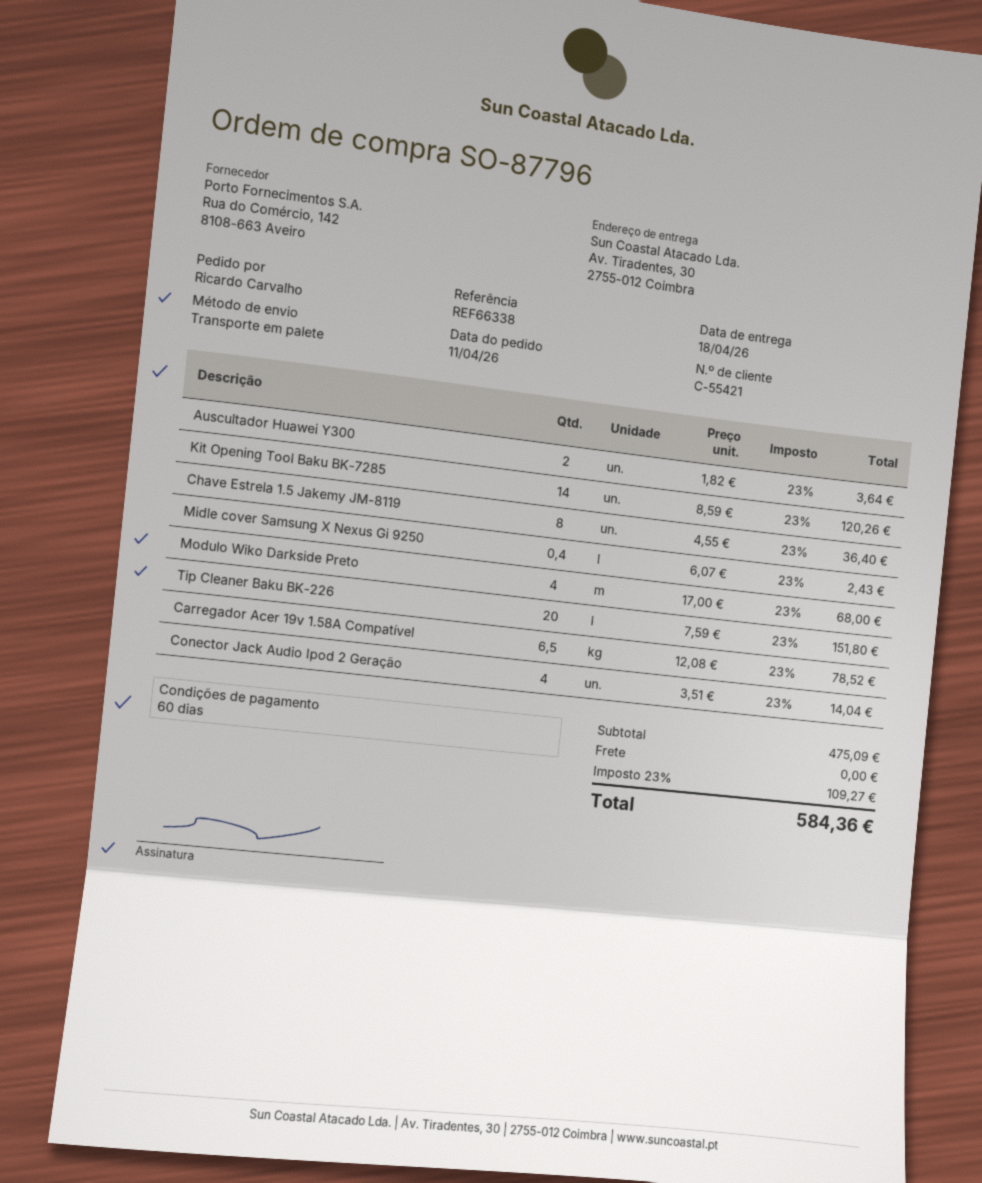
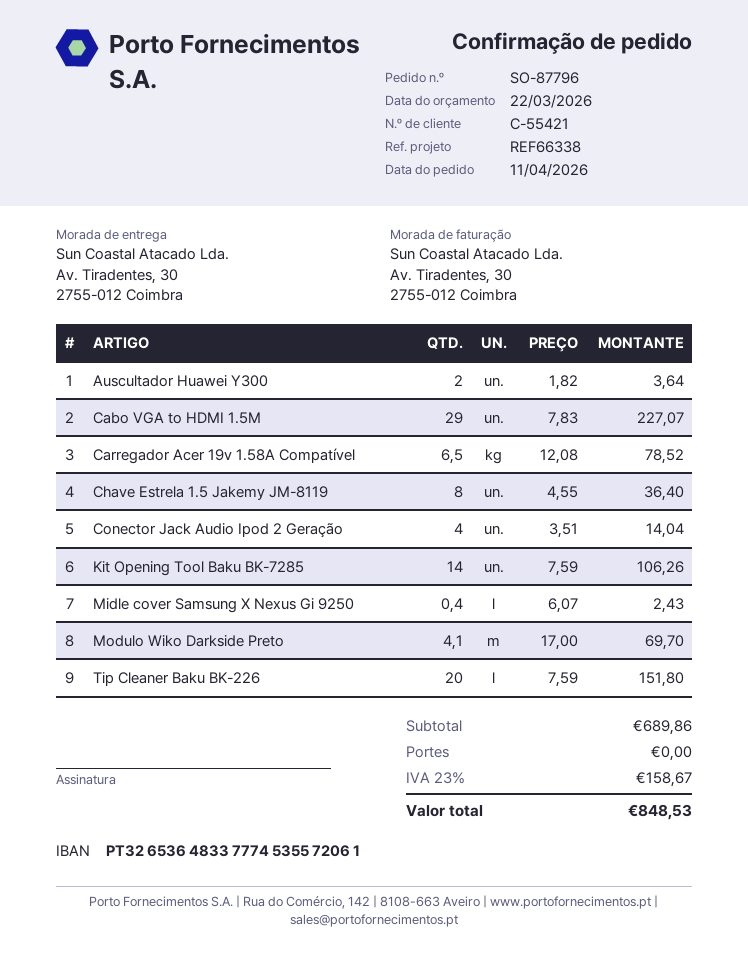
Kit Opening Tool Baku BK-7285: 14 x 8.59 = 120.26 -> 14 x 7.59 = 106.26
Modulo Wiko Darkside Preto: 4 x 17.00 = 68.00 -> 4.1 x 17.00 = 69.70
Cabo VGA to HDMI 1.5M: none -> 29 x 7.83 = 227.07
subtotal: 475.09 -> 689.86
tax: 23% = 109.27 -> 23% = 158.67
total: 584.36 -> 848.53

